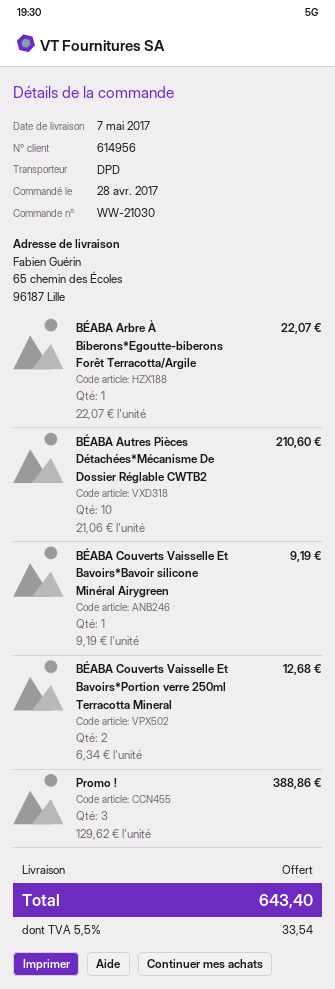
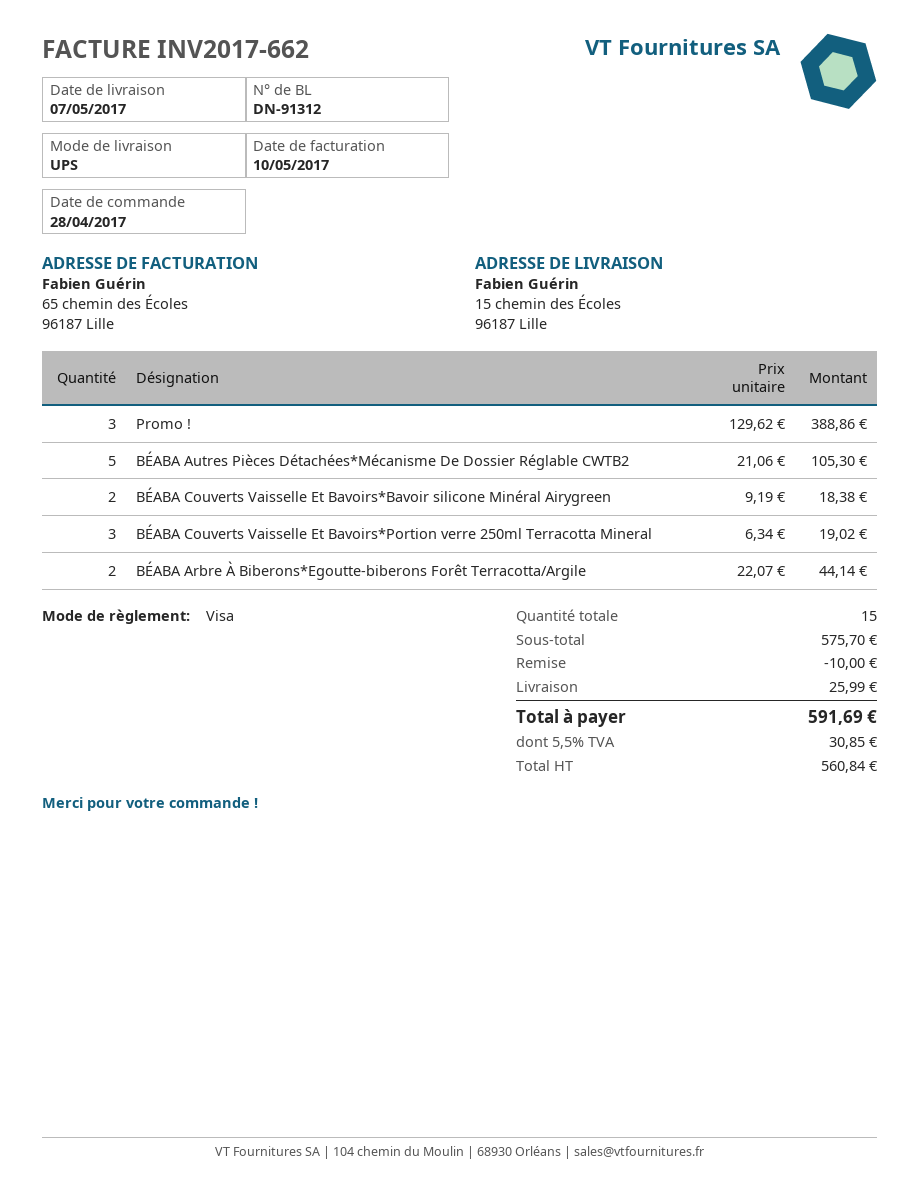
shipping method: DPD -> UPS
ship to: 65 chemin des Écoles, 96187 Lille -> 15 chemin des Écoles, 96187 Lille
BÉABA Arbre À Biberons*Egoutte-biberons Forêt Terracotta/Argile: 1 x 22.07 = 22.07 -> 2 x 22.07 = 44.14
BÉABA Autres Pièces Détachées*Mécanisme De Dossier Réglable CWTB2: 10 x 21.06 = 210.60 -> 5 x 21.06 = 105.30
BÉABA Couverts Vaisselle Et Bavoirs*Bavoir silicone Minéral Airygreen: 1 x 9.19 = 9.19 -> 2 x 9.19 = 18.38
BÉABA Couverts Vaisselle Et Bavoirs*Portion verre 250ml Terracotta Mineral: 2 x 6.34 = 12.68 -> 3 x 6.34 = 19.02
discount: none -> 10.00
shipping: 0.00 -> 25.99
tax: 5.5% = 33.54 -> 5.5% = 30.85
total: 643.40 -> 591.69

